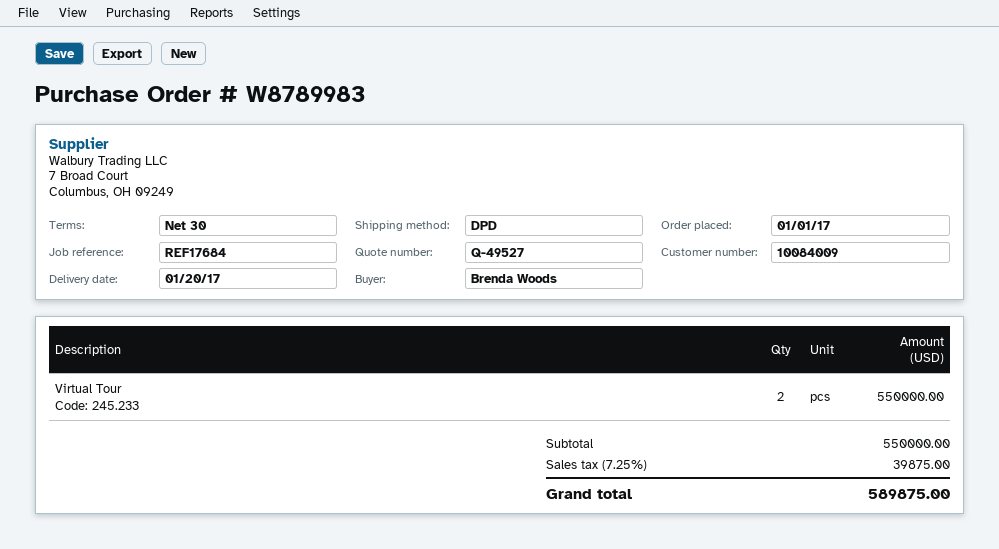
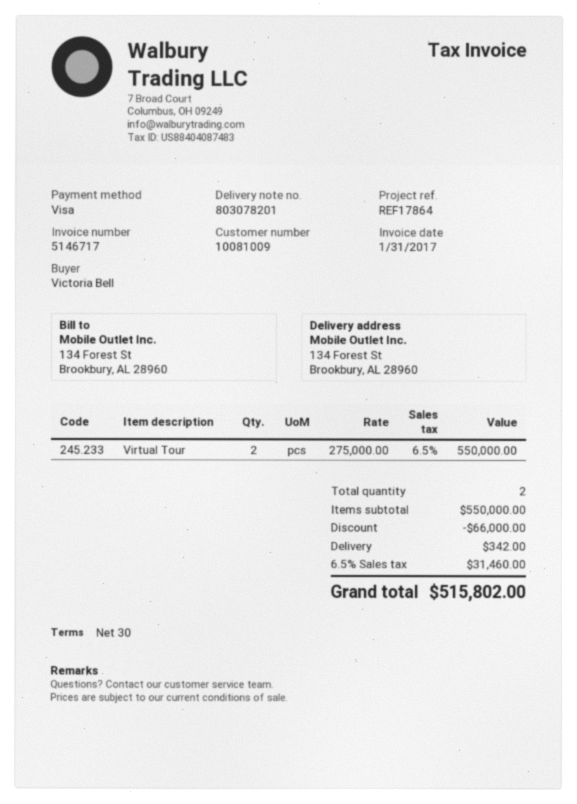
customer number: 10084009 -> 10081009
reference: REF17684 -> REF17864
ordered by: Brenda Woods -> Victoria Bell
discount: none -> 66000.00
shipping: none -> 342.00
tax: 7.25% = 39875.00 -> 6.5% = 31460.00
total: 589875.00 -> 515802.00

